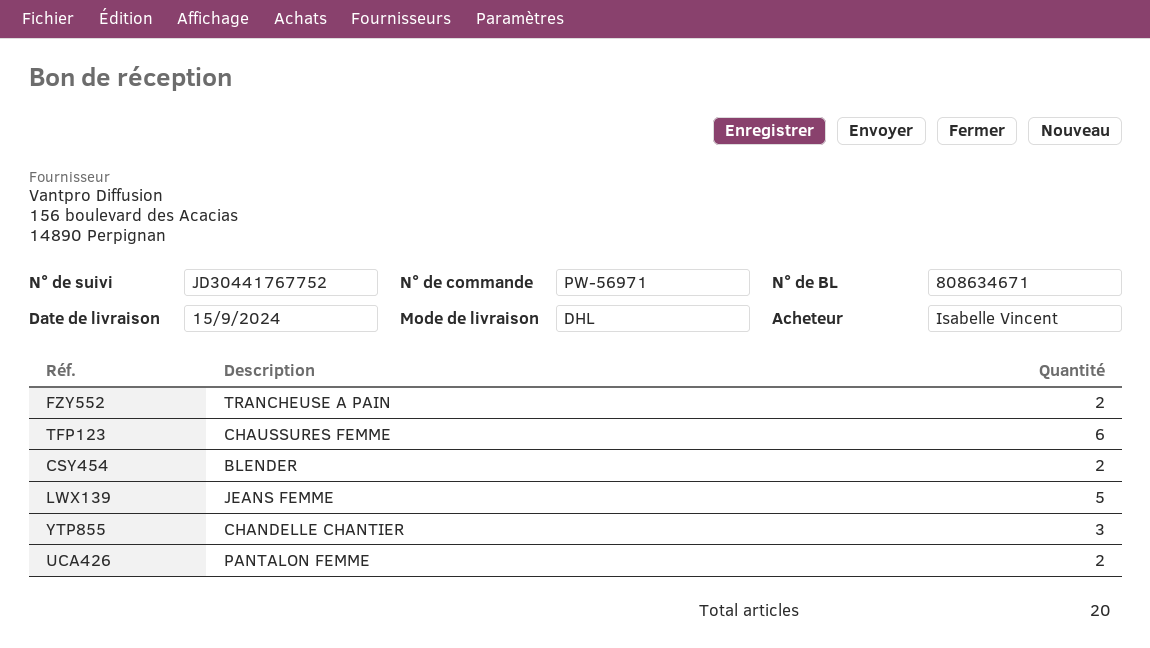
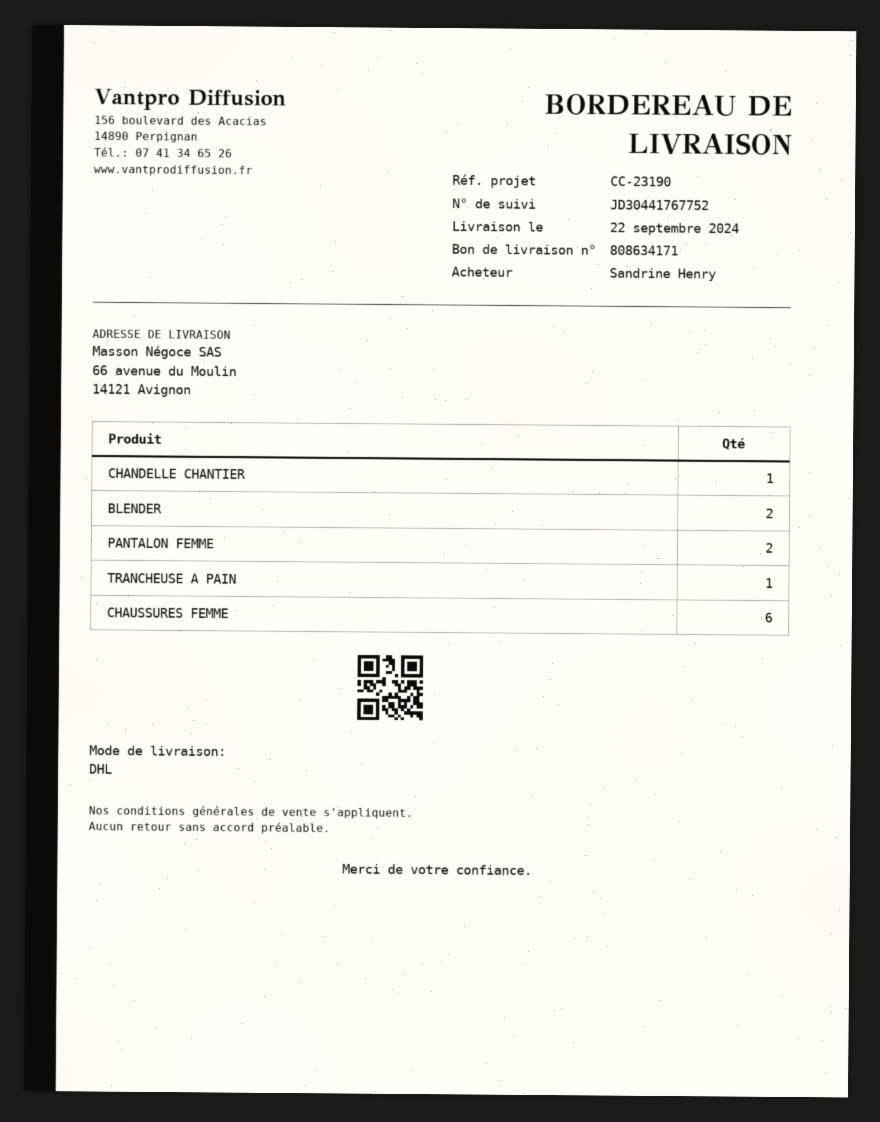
delivery note number: 808634671 -> 808634171
delivery date: 2024-09-15 -> 2024-09-22
ordered by: Isabelle Vincent -> Sandrine Henry
TRANCHEUSE A PAIN: 2 -> 1
JEANS FEMME: 5 -> none
CHANDELLE CHANTIER: 3 -> 1

